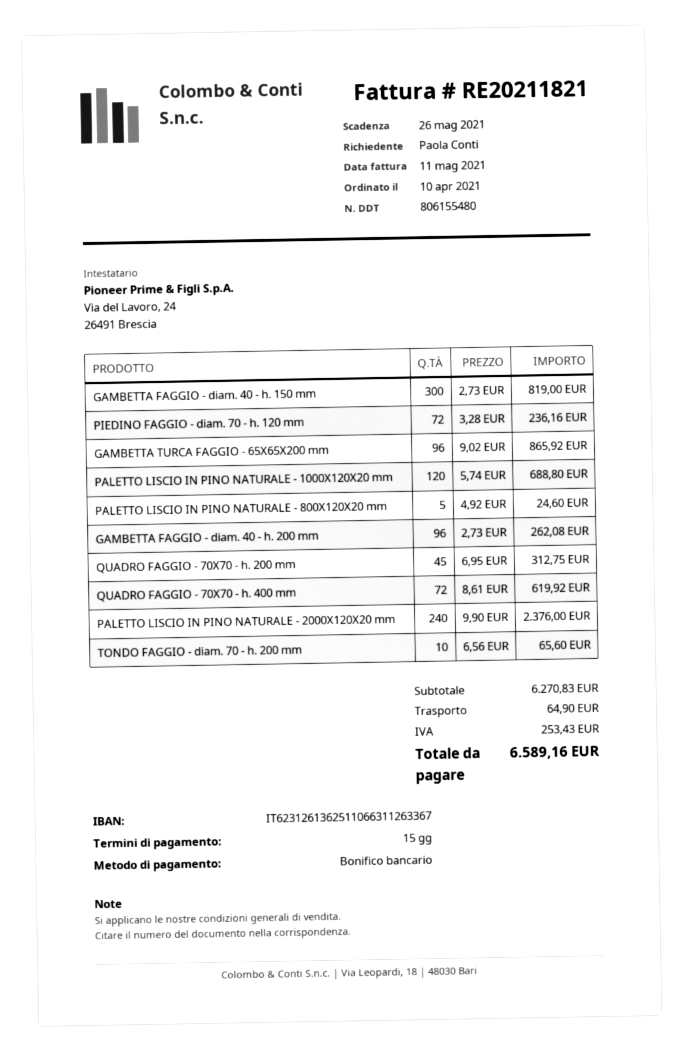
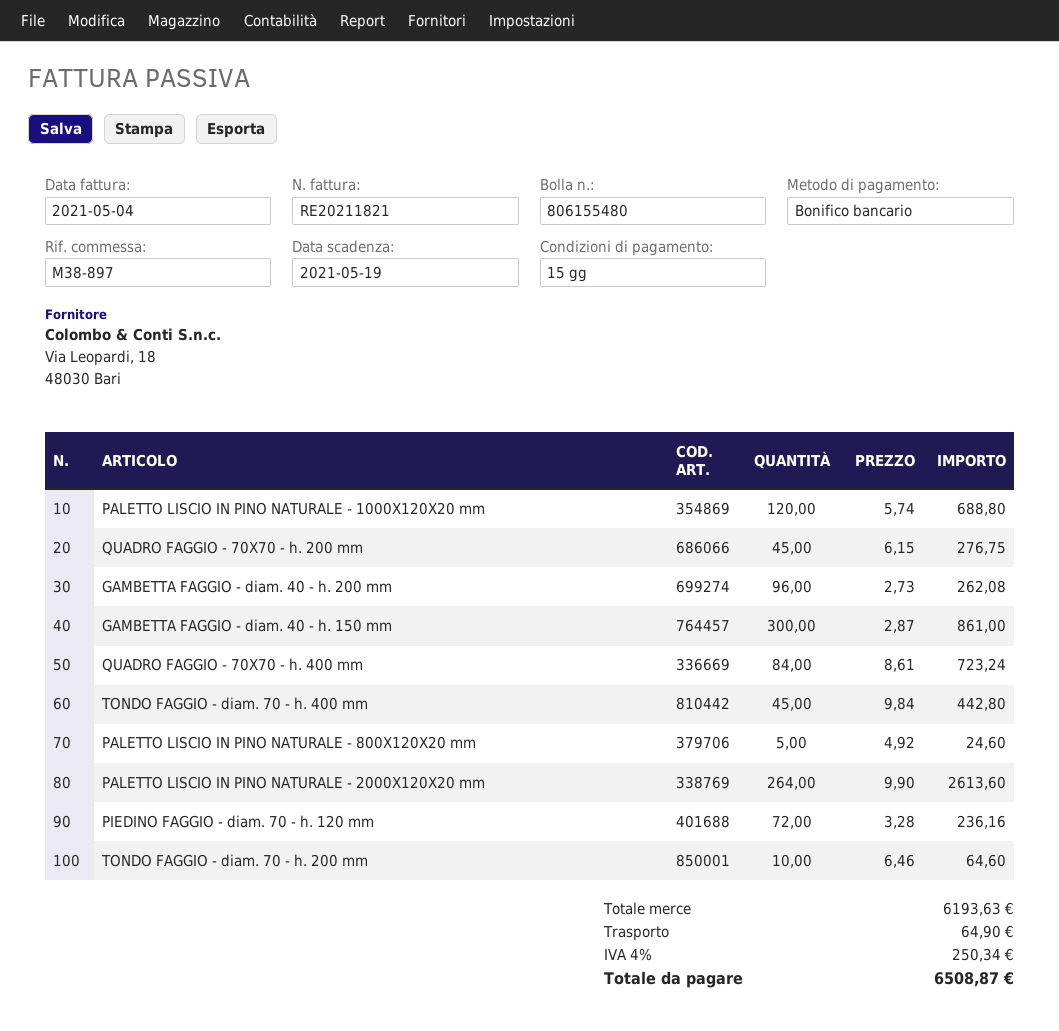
invoice date: 2021-05-11 -> 2021-05-04
due date: 2021-05-26 -> 2021-05-19
GAMBETTA FAGGIO - diam. 40 - h. 150 mm: 300 x 2.73 = 819.00 -> 300 x 2.87 = 861.00
GAMBETTA TURCA FAGGIO - 65X65X200 mm: 96 x 9.02 = 865.92 -> none
QUADRO FAGGIO - 70X70 - h. 200 mm: 45 x 6.95 = 312.75 -> 45 x 6.15 = 276.75
QUADRO FAGGIO - 70X70 - h. 400 mm: 72 x 8.61 = 619.92 -> 84 x 8.61 = 723.24
PALETTO LISCIO IN PINO NATURALE - 2000X120X20 mm: 240 x 9.90 = 2376.00 -> 264 x 9.90 = 2613.60
TONDO FAGGIO - diam. 70 - h. 200 mm: 10 x 6.56 = 65.60 -> 10 x 6.46 = 64.60
TONDO FAGGIO - diam. 70 - h. 400 mm: none -> 45 x 9.84 = 442.80
subtotal: 6270.83 -> 6193.63
tax: 253.43 -> 250.34
total: 6589.16 -> 6508.87

